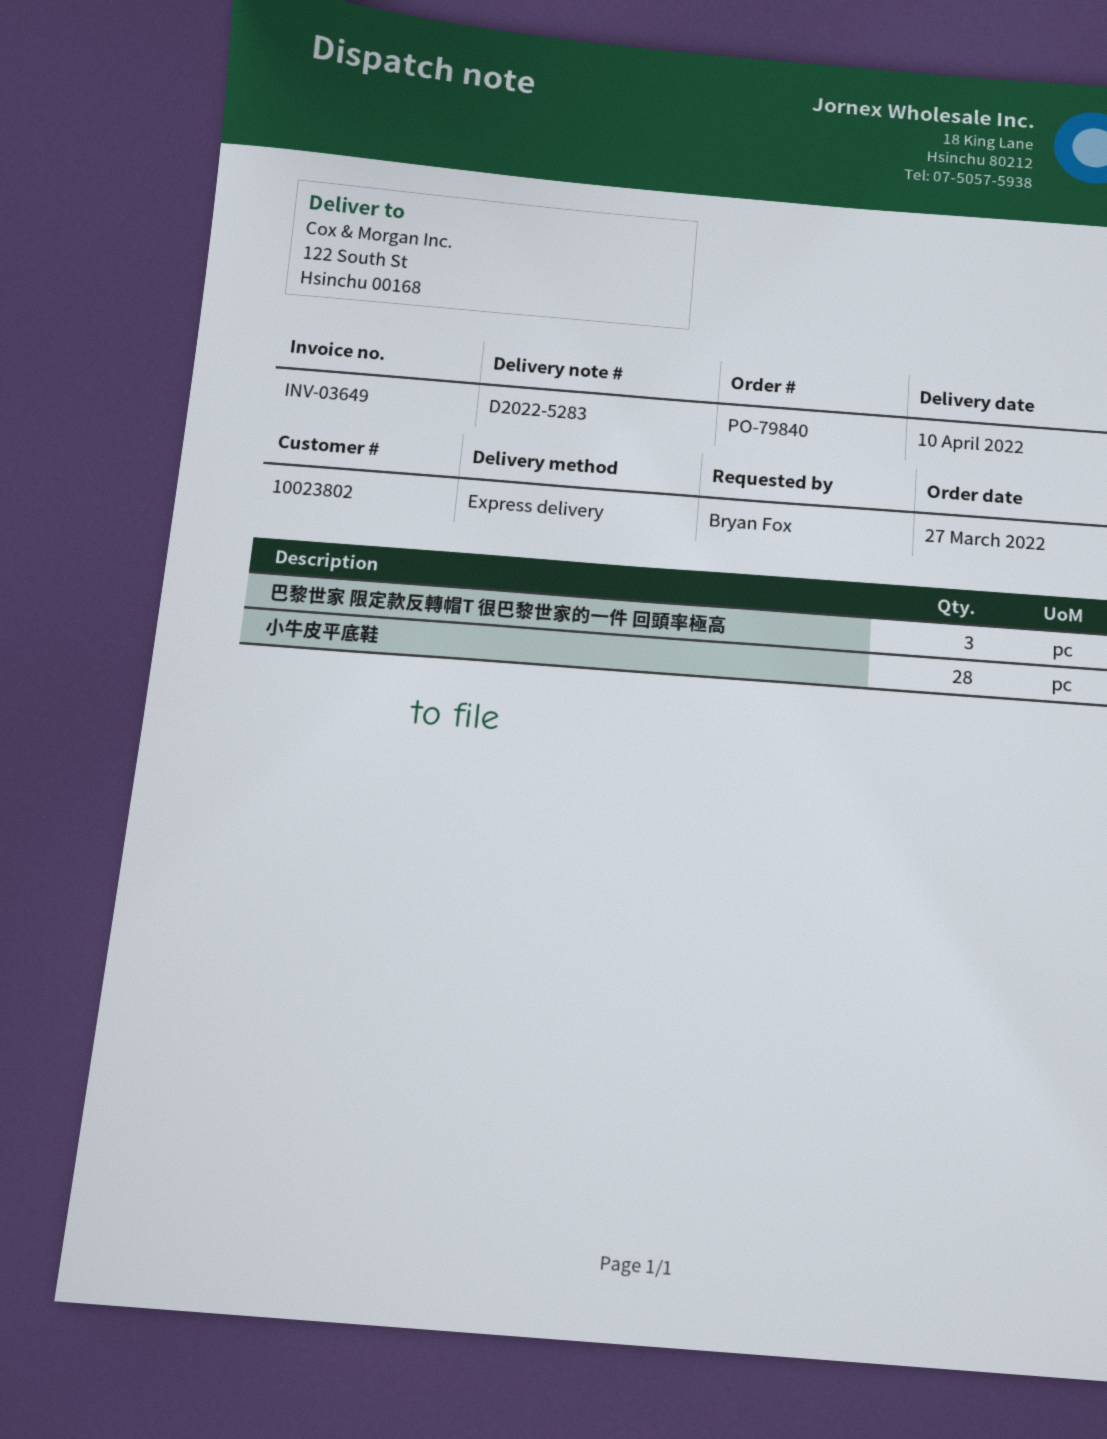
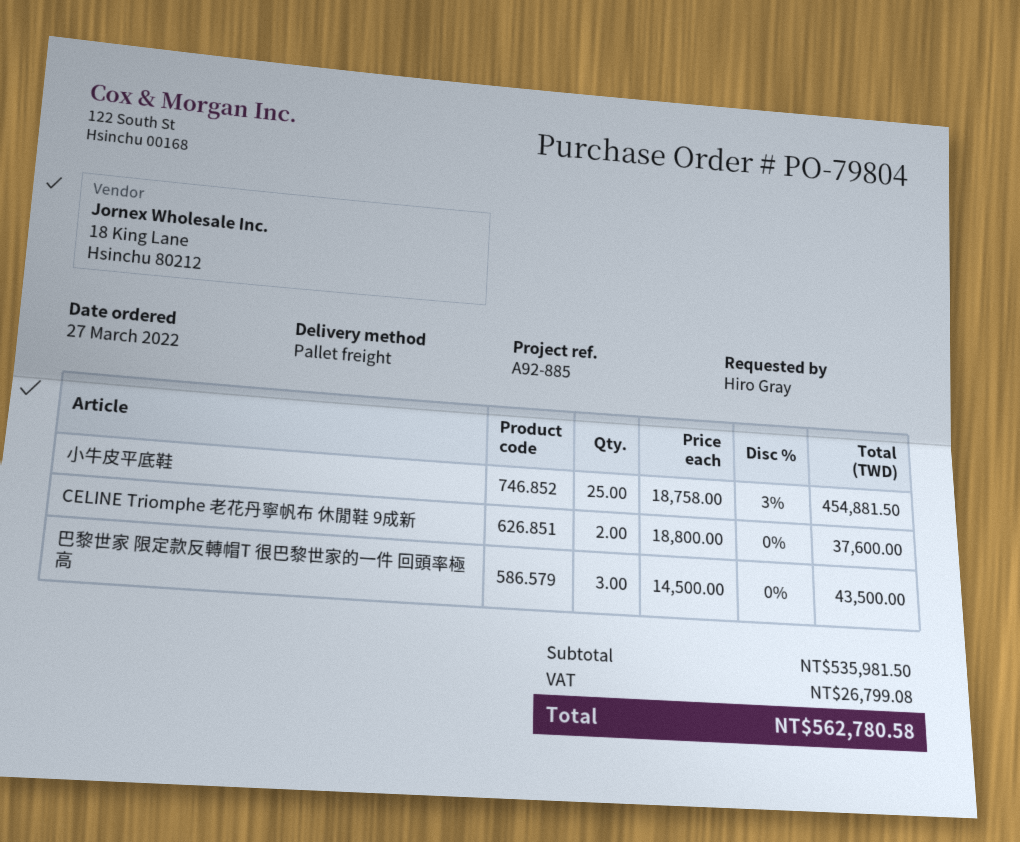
order number: PO-79840 -> PO-79804
ordered by: Bryan Fox -> Hiro Gray
shipping method: express -> pallet freight
小牛皮平底鞋: 28 -> 25
CELINE Triomphe 老花丹寧帆布 休閒鞋 9成新: none -> 2

